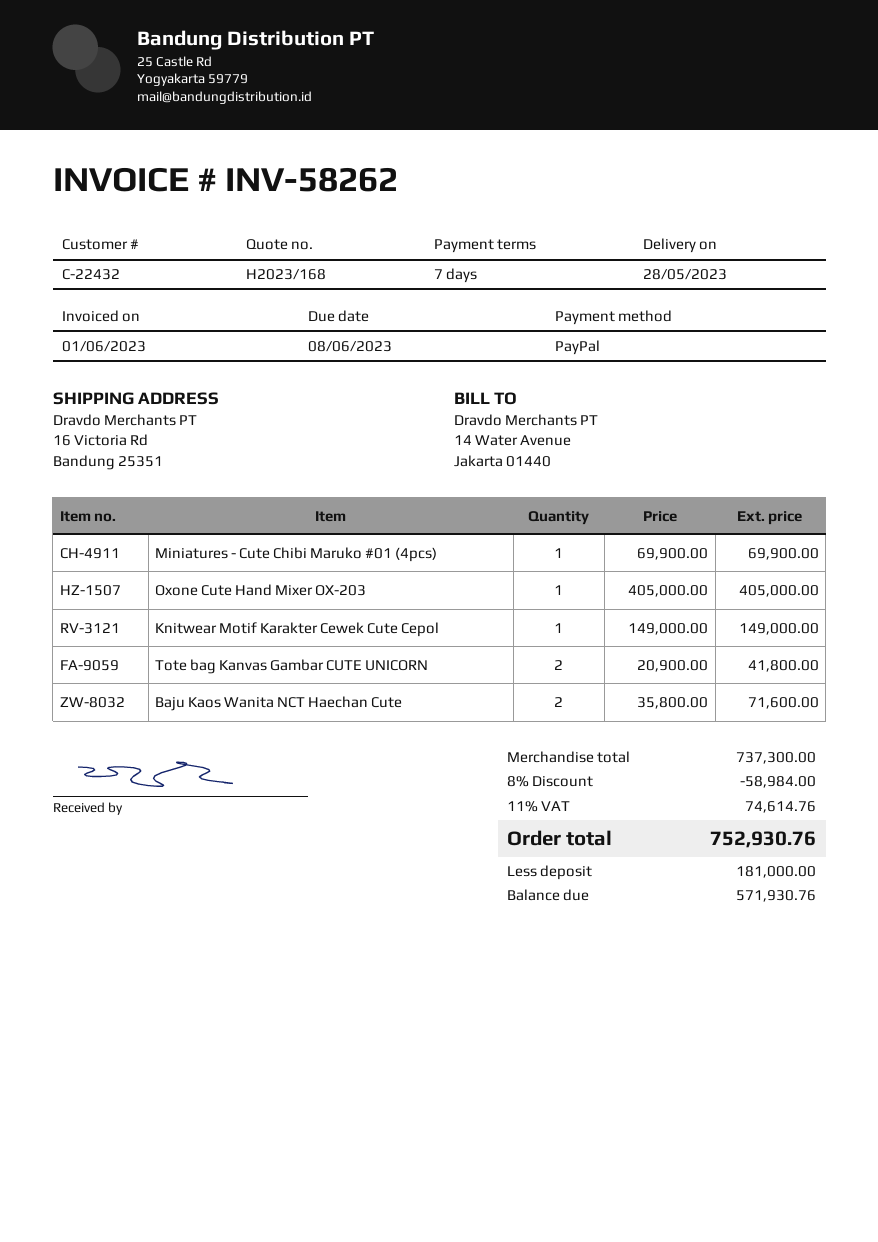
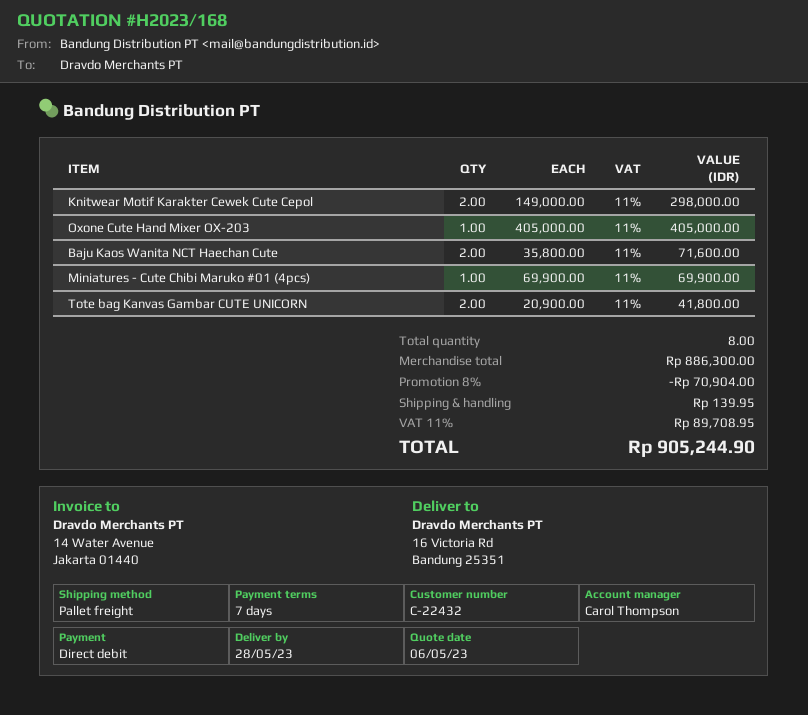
payment method: PayPal -> direct debit
Knitwear Motif Karakter Cewek Cute Cepol: 1 x 149000.00 = 149000.00 -> 2 x 149000.00 = 298000.00
subtotal: 737300.00 -> 886300.00
discount: 8% = 58984.00 -> 8% = 70904.00
shipping: none -> 139.95
tax: 11% = 74614.76 -> 11% = 89708.95
total: 752930.76 -> 905244.90

